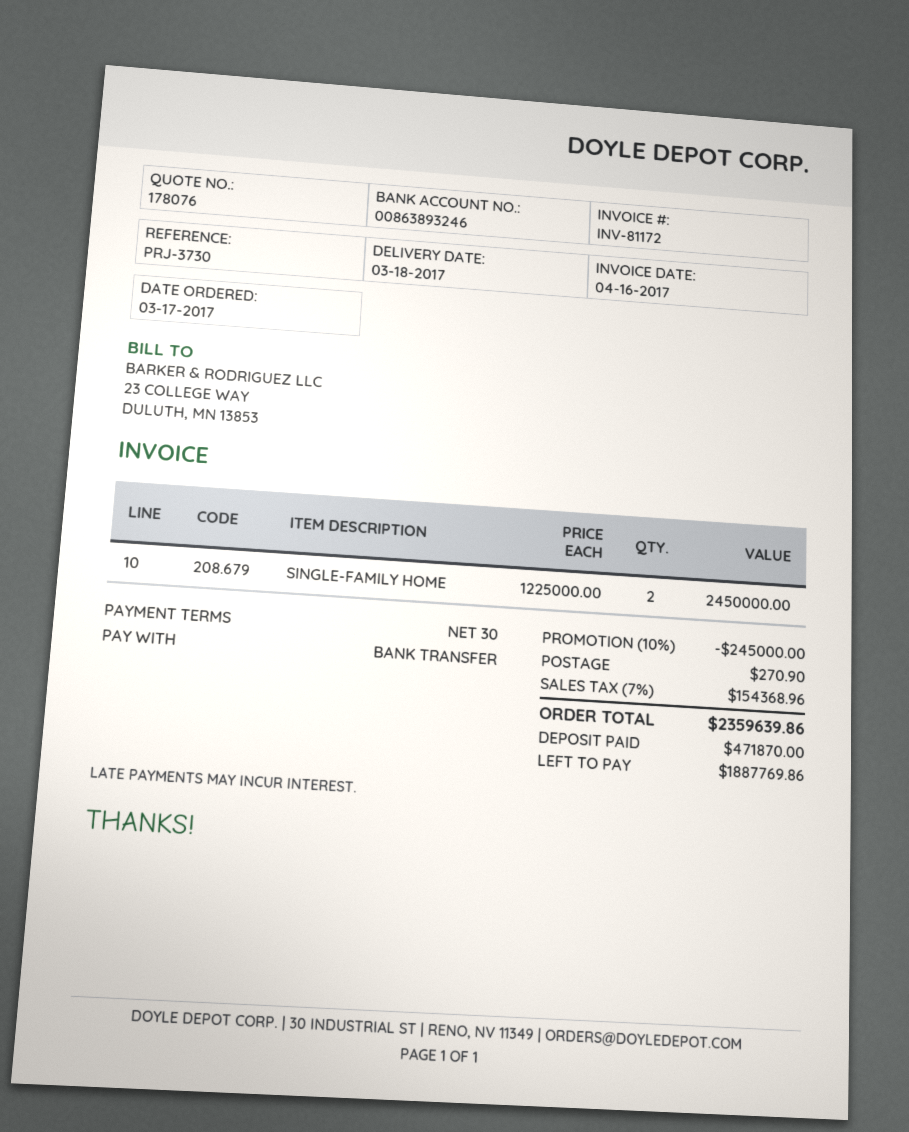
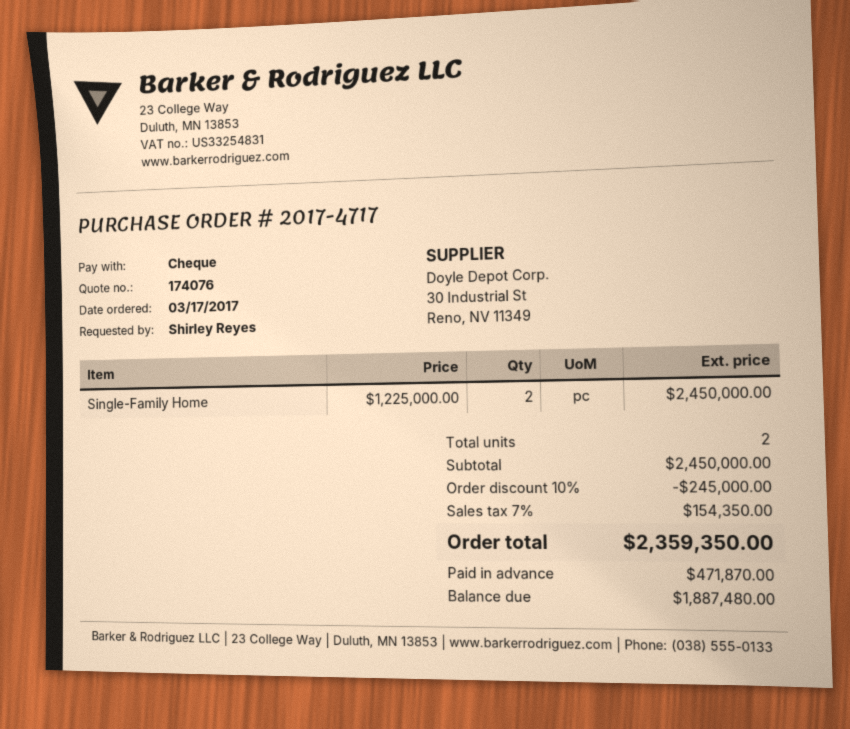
quote number: 178076 -> 174076
payment method: bank transfer -> cheque
shipping: 270.90 -> none
tax: 7% = 154368.96 -> 7% = 154350.00
total: 2359639.86 -> 2359350.00
balance: 1887769.86 -> 1887480.00

